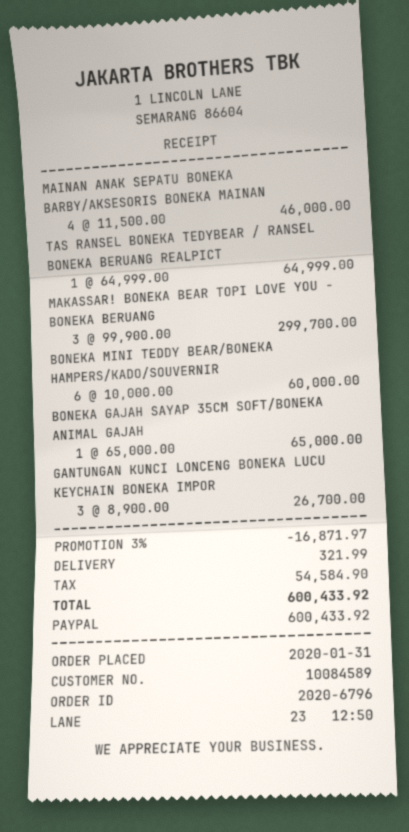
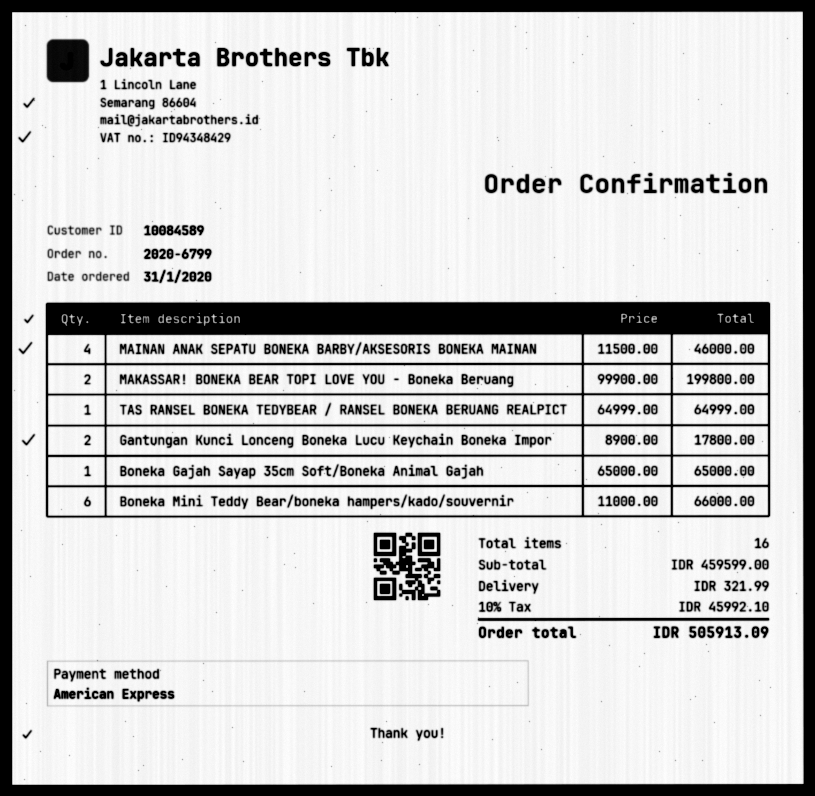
order number: 2020-6796 -> 2020-6799
payment method: PayPal -> American Express
MAKASSAR! BONEKA BEAR TOPI LOVE YOU - BONEKA BERUANG: 3 x 99900.00 = 299700.00 -> 2 x 99900.00 = 199800.00
BONEKA MINI TEDDY BEAR/BONEKA HAMPERS/KADO/SOUVERNIR: 6 x 10000.00 = 60000.00 -> 6 x 11000.00 = 66000.00
GANTUNGAN KUNCI LONCENG BONEKA LUCU KEYCHAIN BONEKA IMPOR: 3 x 8900.00 = 26700.00 -> 2 x 8900.00 = 17800.00
discount: 3% = 16871.97 -> none
tax: 54584.90 -> 45992.10
total: 600433.92 -> 505913.09

